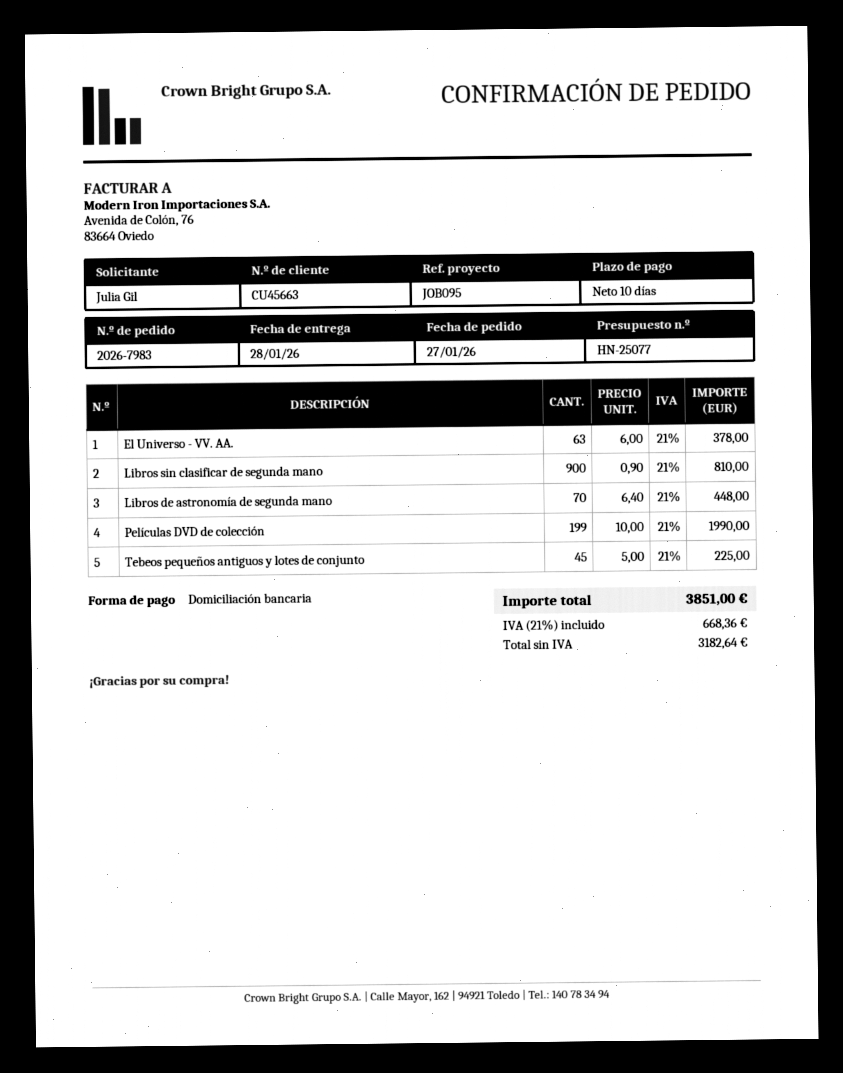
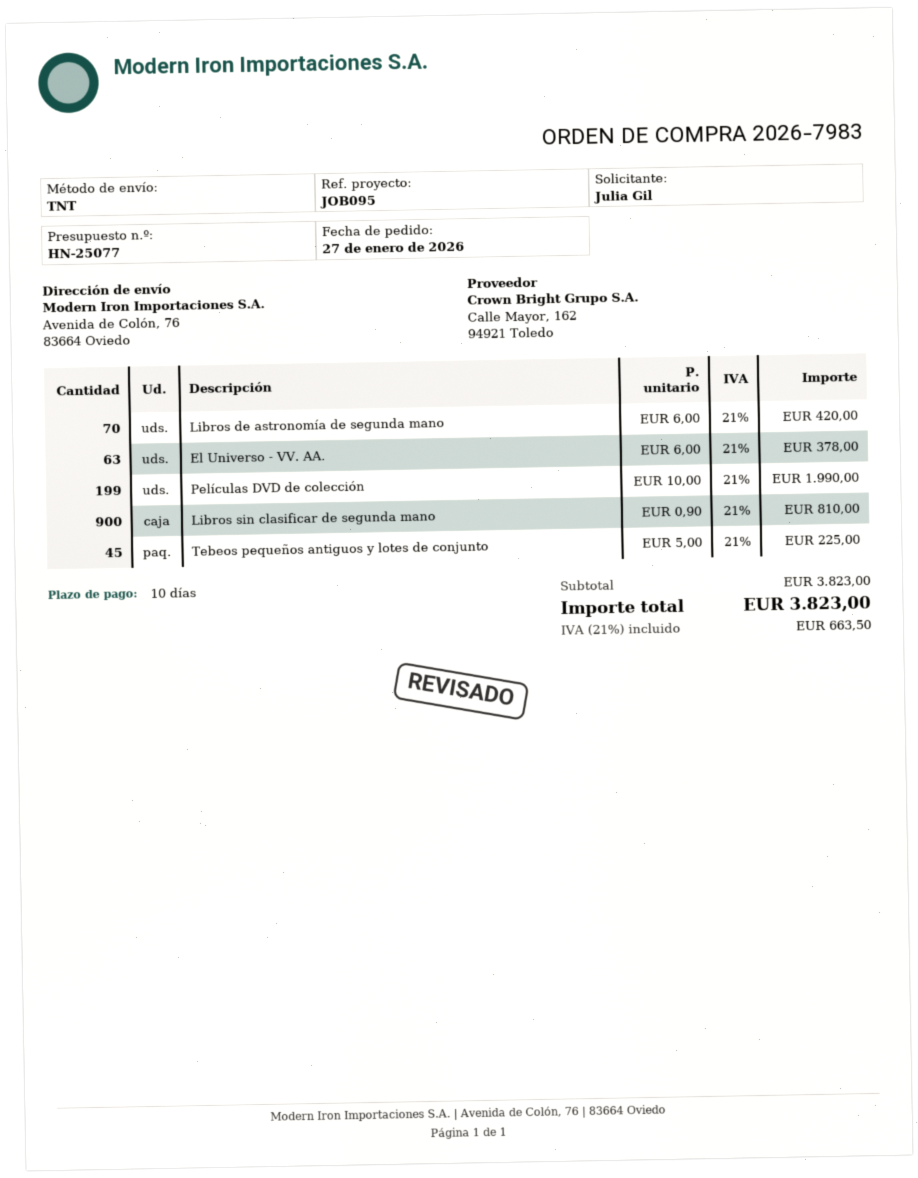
Libros de astronomía de segunda mano: 70 x 6.40 = 448.00 -> 70 x 6.00 = 420.00
tax: 21% = 668.36 -> 21% = 663.50
total: 3851.00 -> 3823.00

